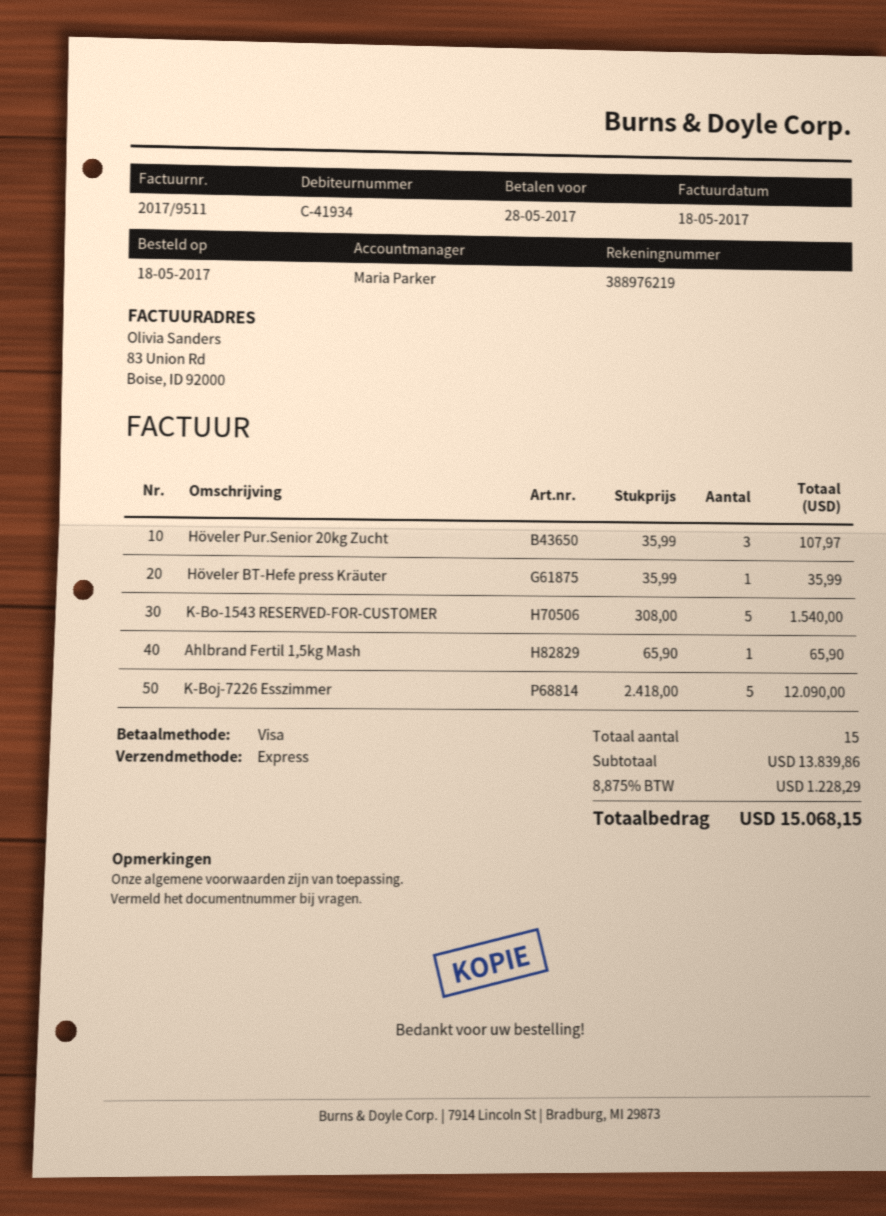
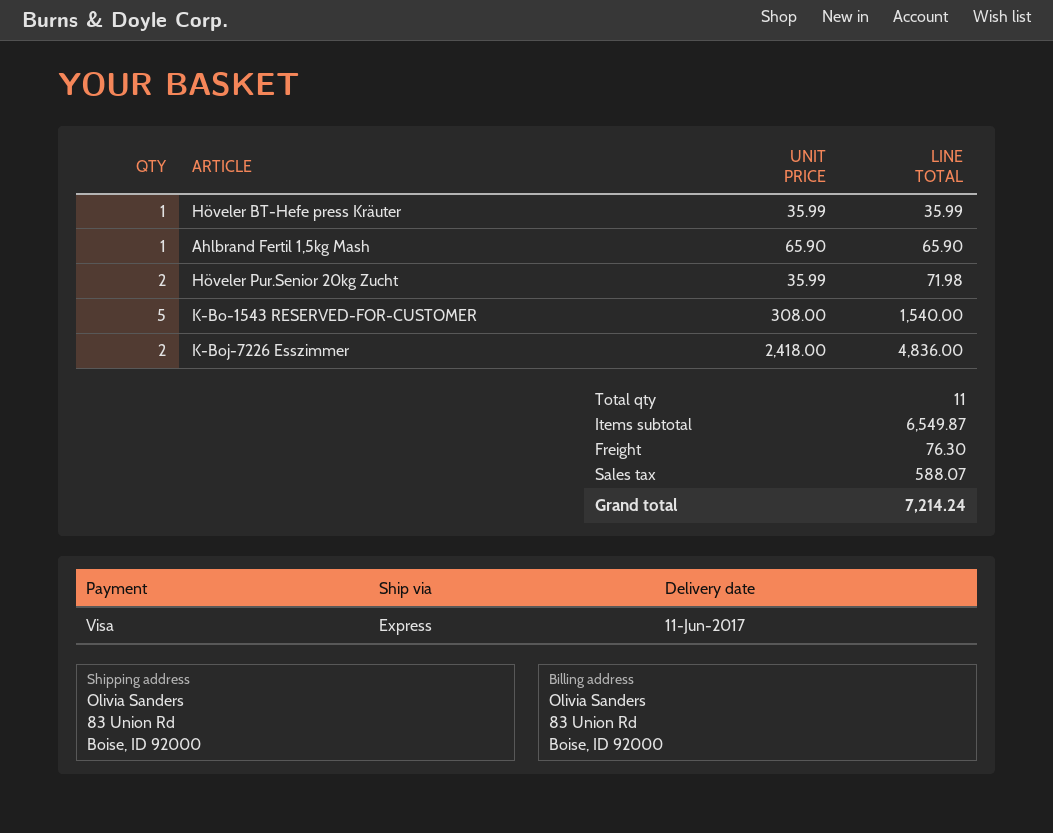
Höveler Pur.Senior 20kg Zucht: 3 x 35.99 = 107.97 -> 2 x 35.99 = 71.98
K-Boj-7226 Esszimmer: 5 x 2418.00 = 12090.00 -> 2 x 2418.00 = 4836.00
total quantity: 15 -> 11
subtotal: 13839.86 -> 6549.87
shipping: none -> 76.30
tax: 1228.29 -> 588.07
total: 15068.15 -> 7214.24

